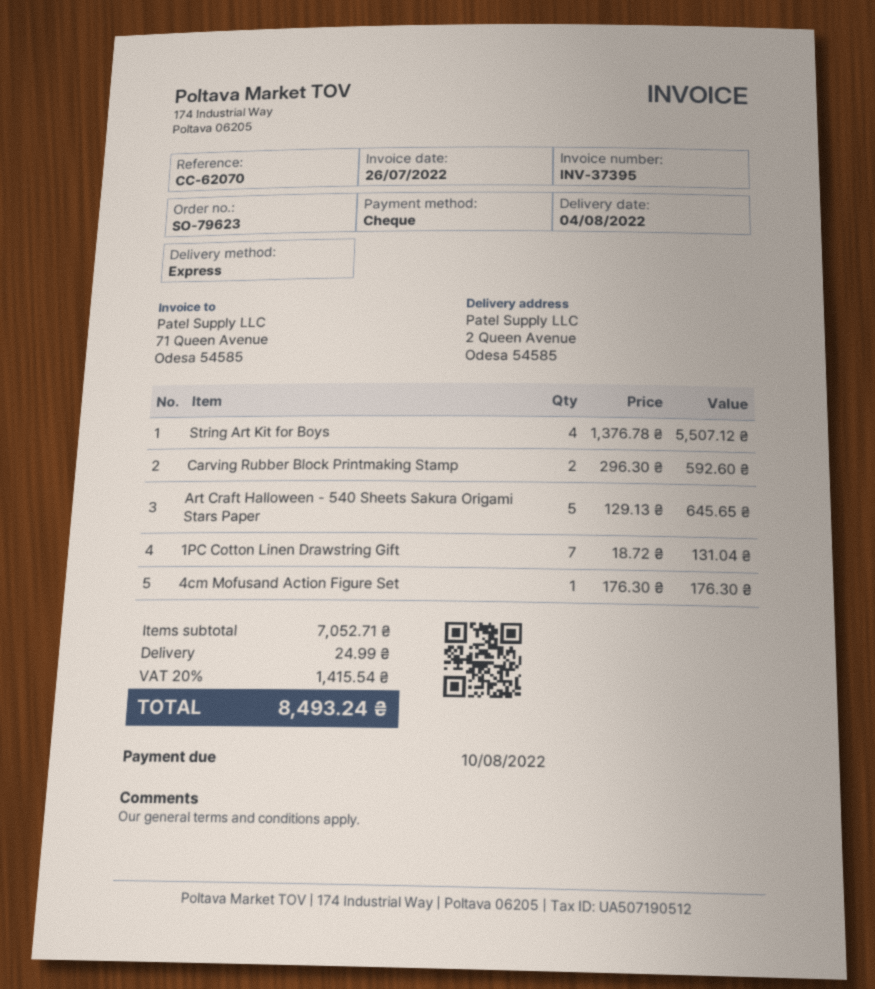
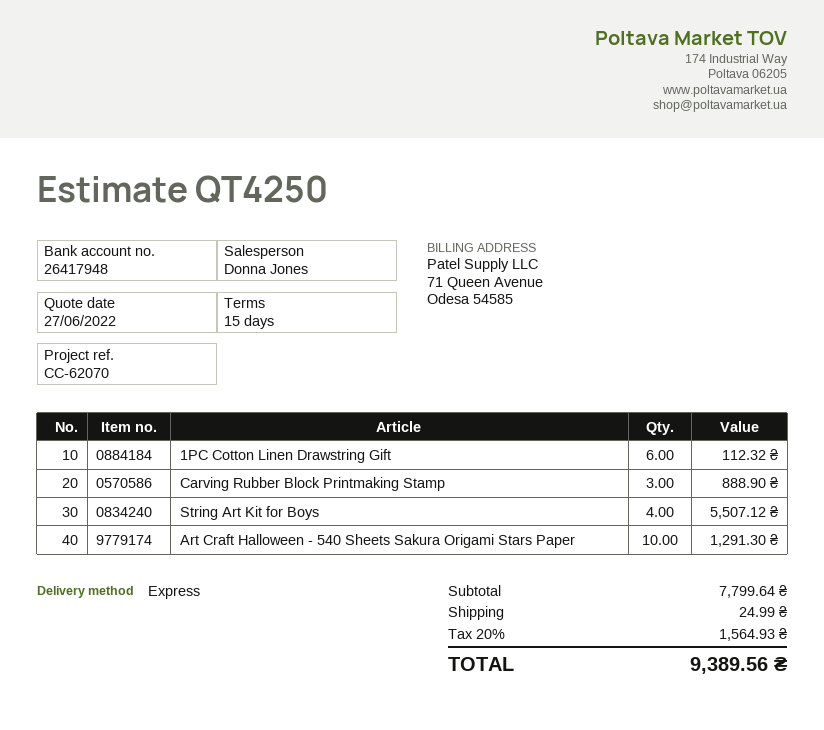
Carving Rubber Block Printmaking Stamp: 2 for 592.60 -> 3 for 888.90
Art Craft Halloween - 540 Sheets Sakura Origami Stars Paper: 5 for 645.65 -> 10 for 1291.30
1PC Cotton Linen Drawstring Gift: 7 for 131.04 -> 6 for 112.32
4cm Mofusand Action Figure Set: 1 for 176.30 -> none
subtotal: 7052.71 -> 7799.64
tax: 20% = 1415.54 -> 20% = 1564.93
total: 8493.24 -> 9389.56

